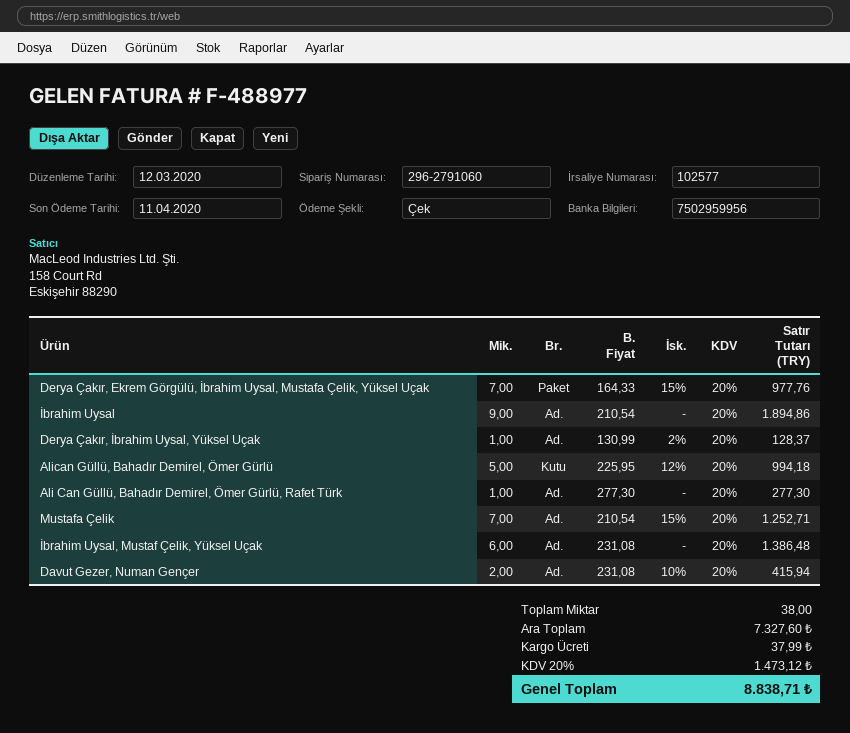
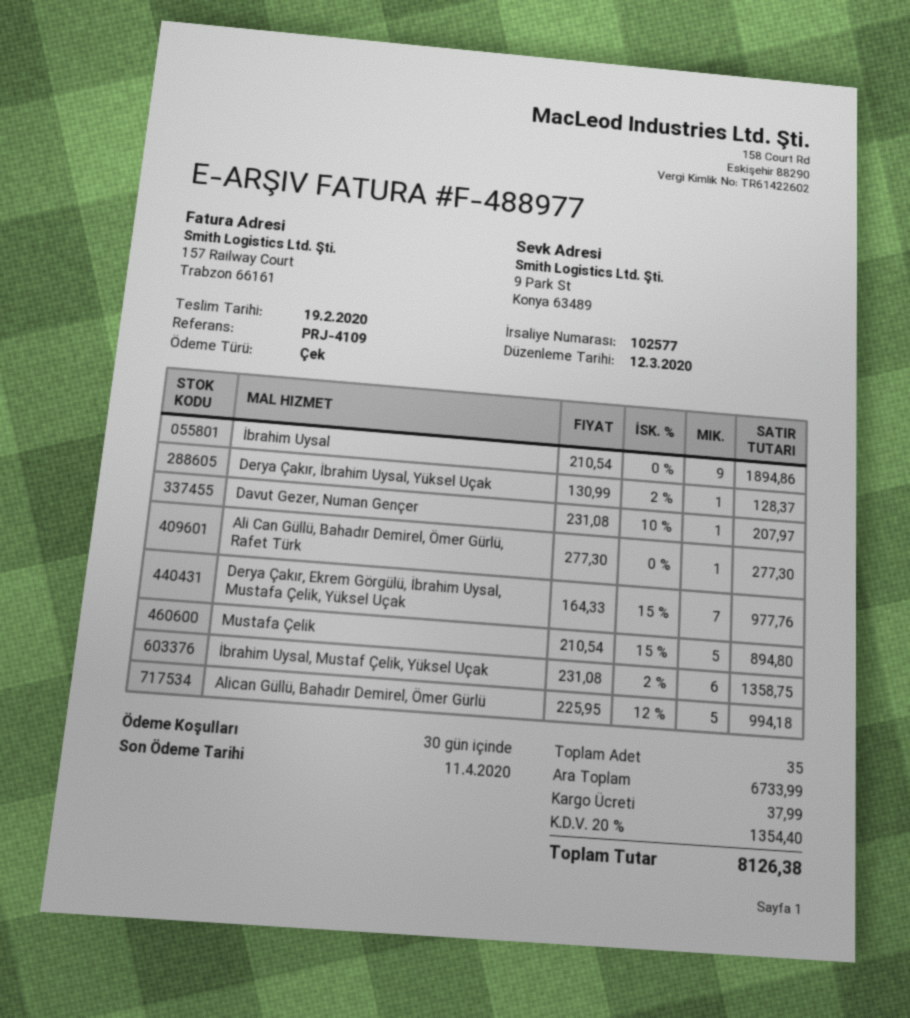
Mustafa Çelik: 7 x 210.54 - 15% = 1252.71 -> 5 x 210.54 - 15% = 894.80
İbrahim Uysal, Mustaf Çelik, Yüksel Uçak: 6 x 231.08 = 1386.48 -> 6 x 231.08 - 2% = 1358.75
Davut Gezer, Numan Gençer: 2 x 231.08 - 10% = 415.94 -> 1 x 231.08 - 10% = 207.97
total quantity: 38 -> 35
subtotal: 7327.60 -> 6733.99
tax: 20% = 1473.12 -> 20% = 1354.40
total: 8838.71 -> 8126.38

